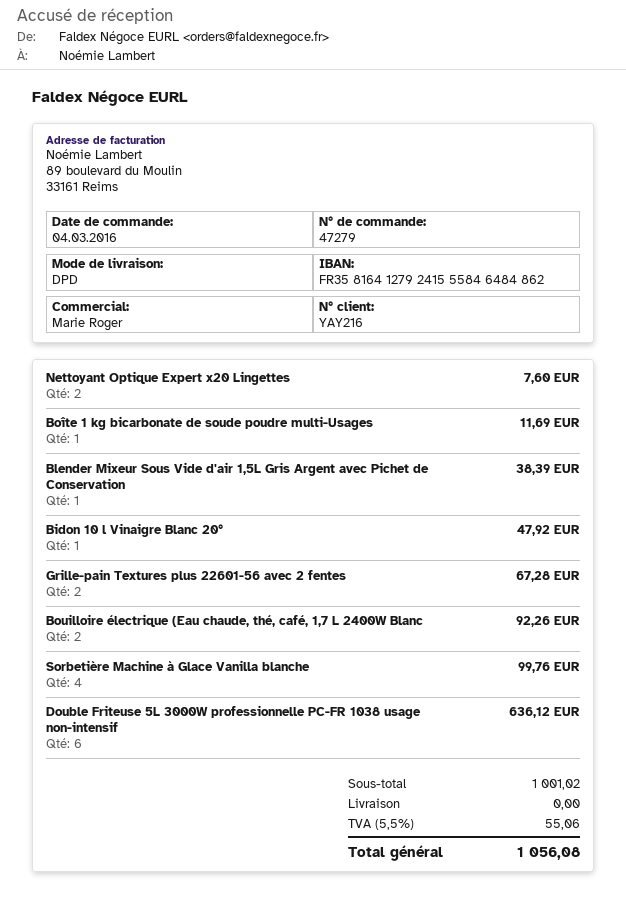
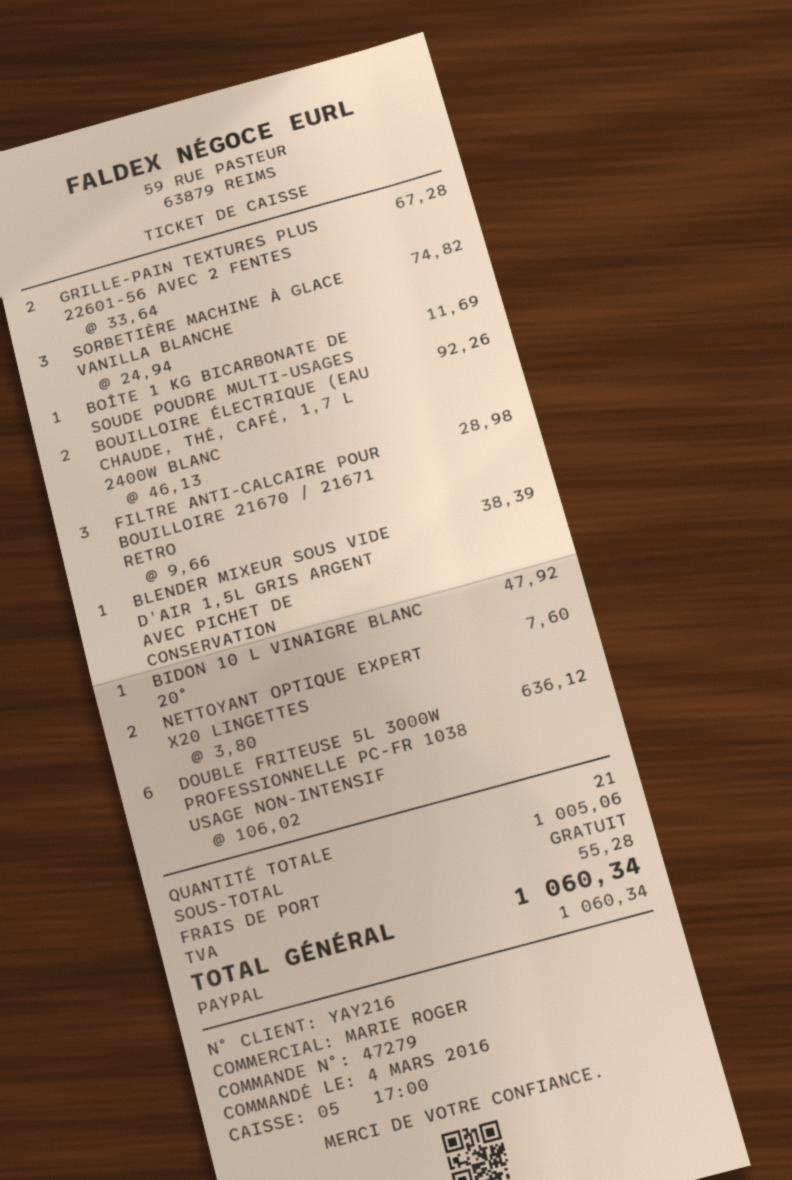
Sorbetière Machine à Glace Vanilla blanche: 4 for 99.76 -> 3 for 74.82
FILTRE ANTI-CALCAIRE POUR BOUILLOIRE 21670 / 21671 RETRO: none -> 3 for 28.98
subtotal: 1001.02 -> 1005.06
tax: 55.06 -> 55.28
total: 1056.08 -> 1060.34

